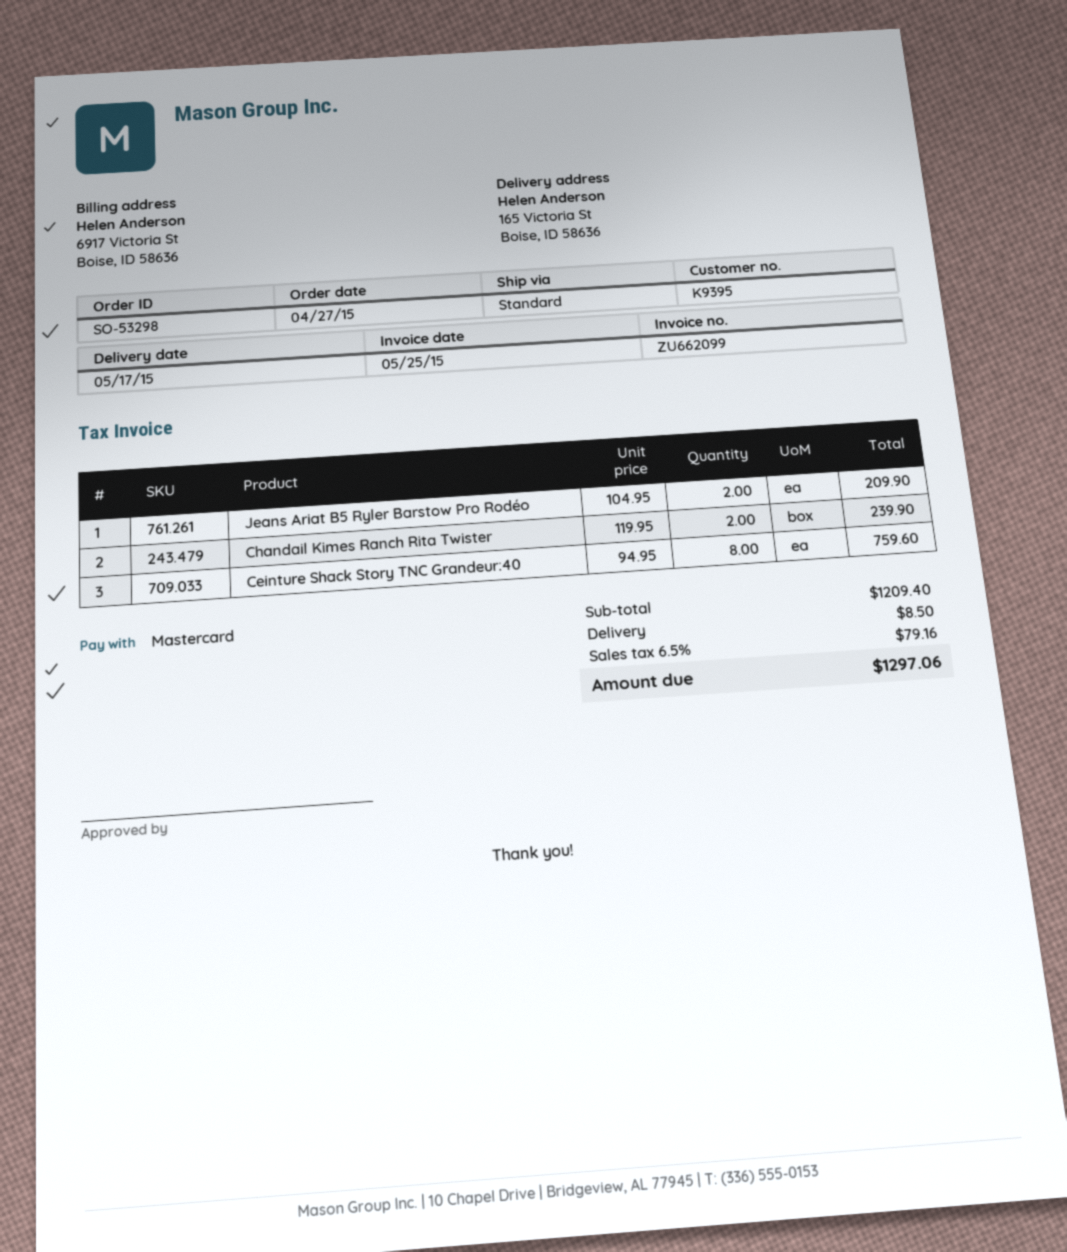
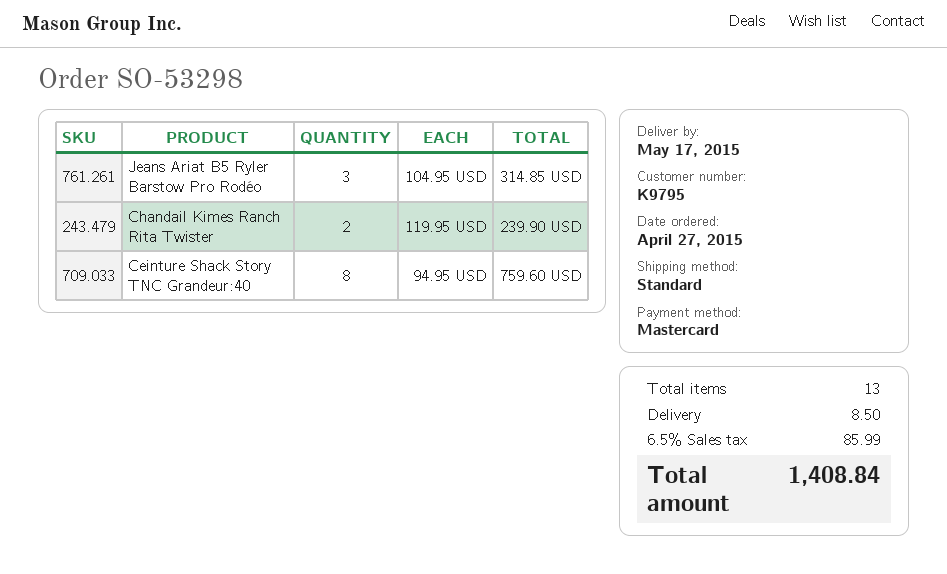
customer number: K9395 -> K9795
Jeans Ariat B5 Ryler Barstow Pro Rodéo: 2 x 104.95 = 209.90 -> 3 x 104.95 = 314.85
tax: 6.5% = 79.16 -> 6.5% = 85.99
total: 1297.06 -> 1408.84

